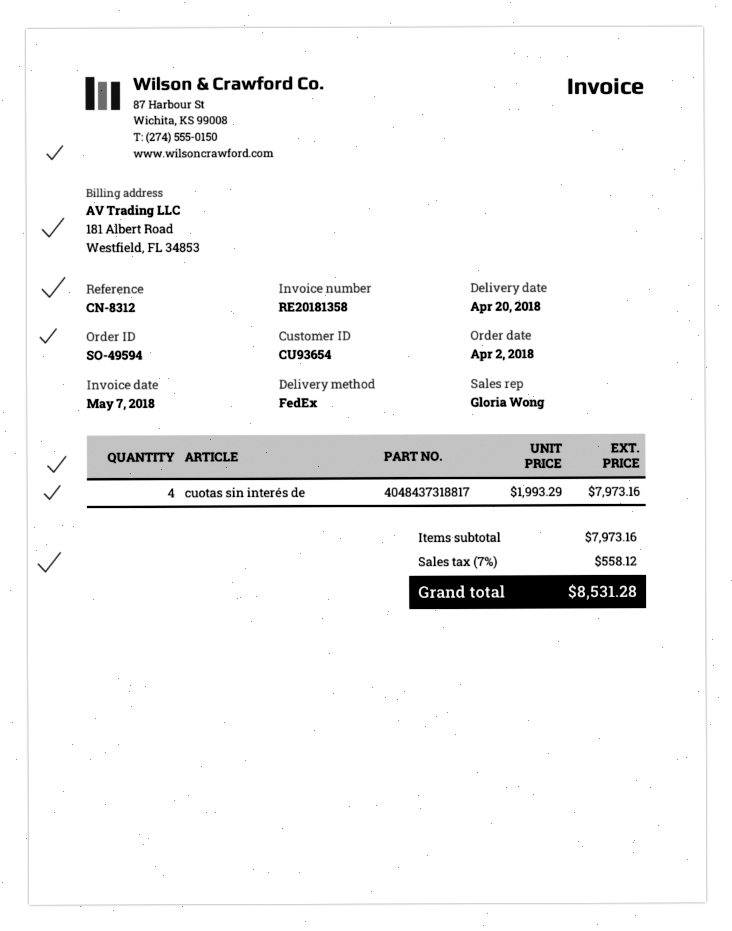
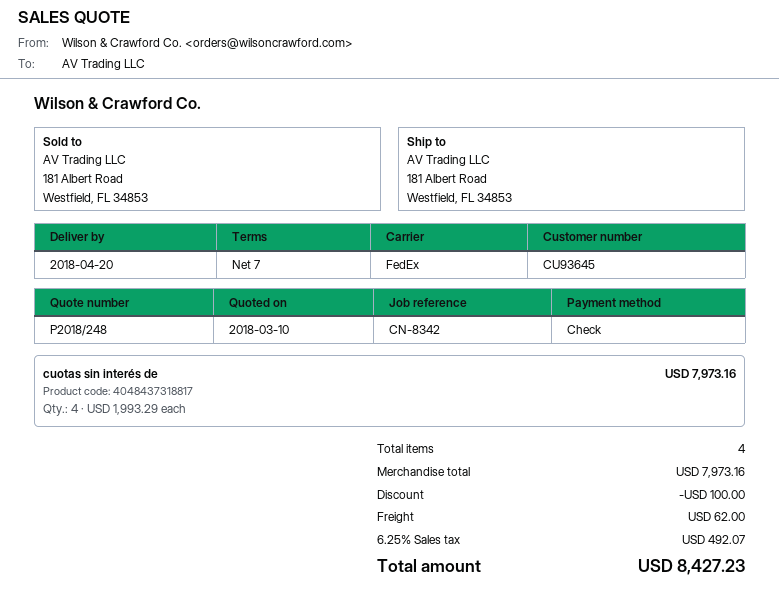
customer number: CU93654 -> CU93645
reference: CN-8312 -> CN-8342
discount: none -> 100.00
shipping: none -> 62.00
tax: 7% = 558.12 -> 6.25% = 492.07
total: 8531.28 -> 8427.23

